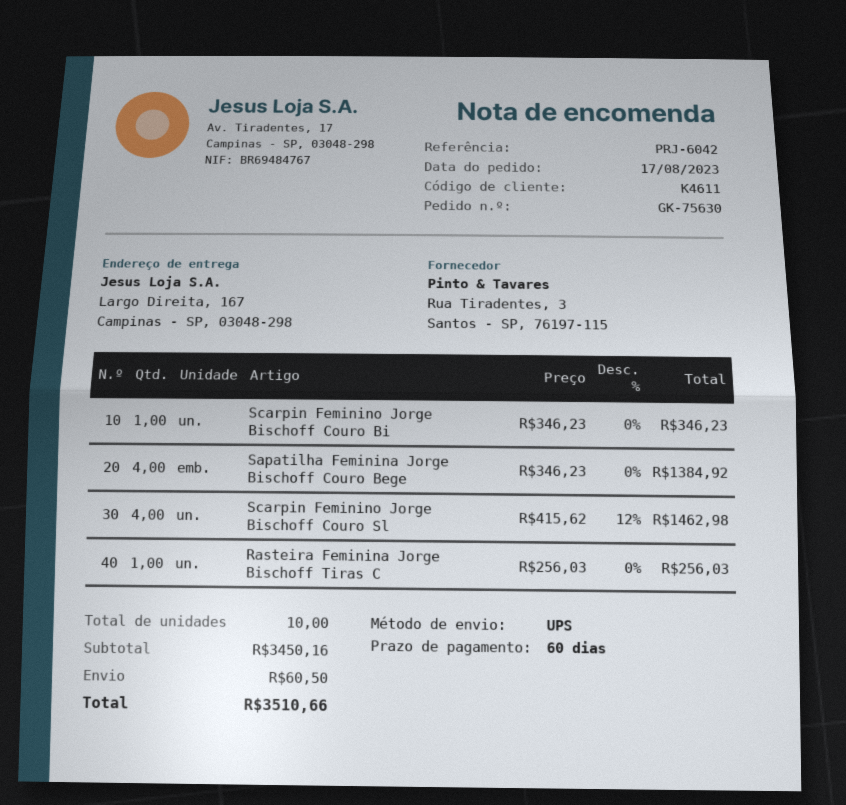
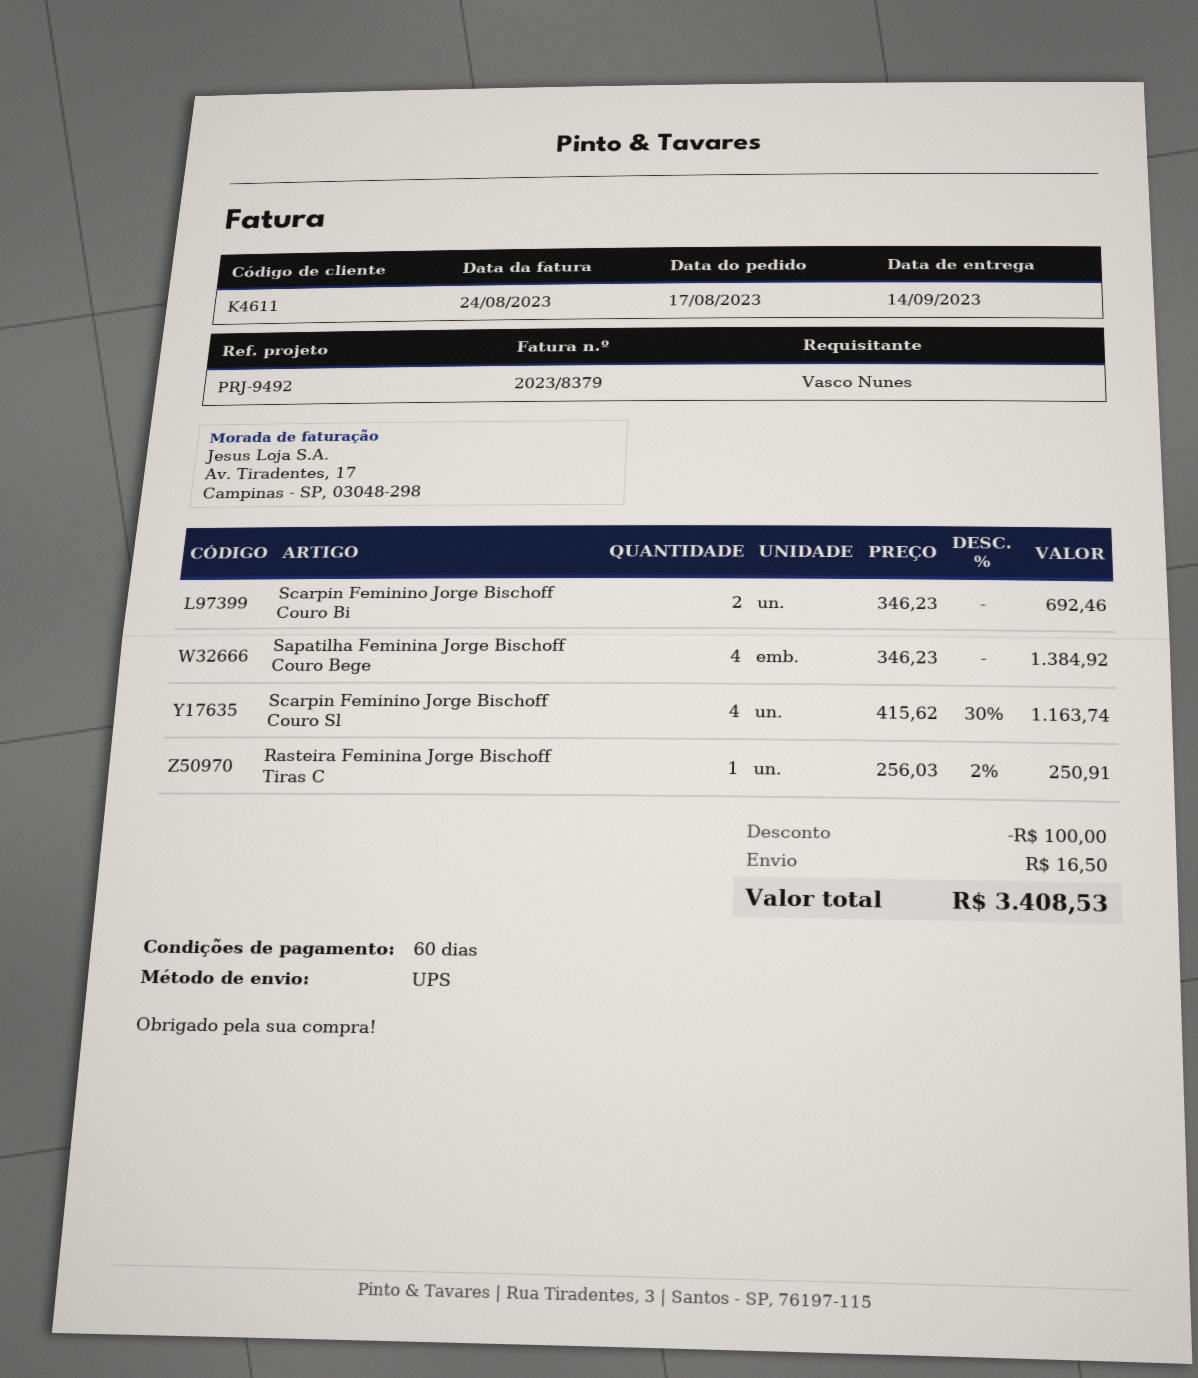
reference: PRJ-6042 -> PRJ-9492
Scarpin Feminino Jorge Bischoff Couro Bi: 1 x 346.23 = 346.23 -> 2 x 346.23 = 692.46
Scarpin Feminino Jorge Bischoff Couro Sl: 4 x 415.62 - 12% = 1462.98 -> 4 x 415.62 - 30% = 1163.74
Rasteira Feminina Jorge Bischoff Tiras C: 1 x 256.03 = 256.03 -> 1 x 256.03 - 2% = 250.91
discount: none -> 100.00
shipping: 60.50 -> 16.50
total: 3510.66 -> 3408.53

